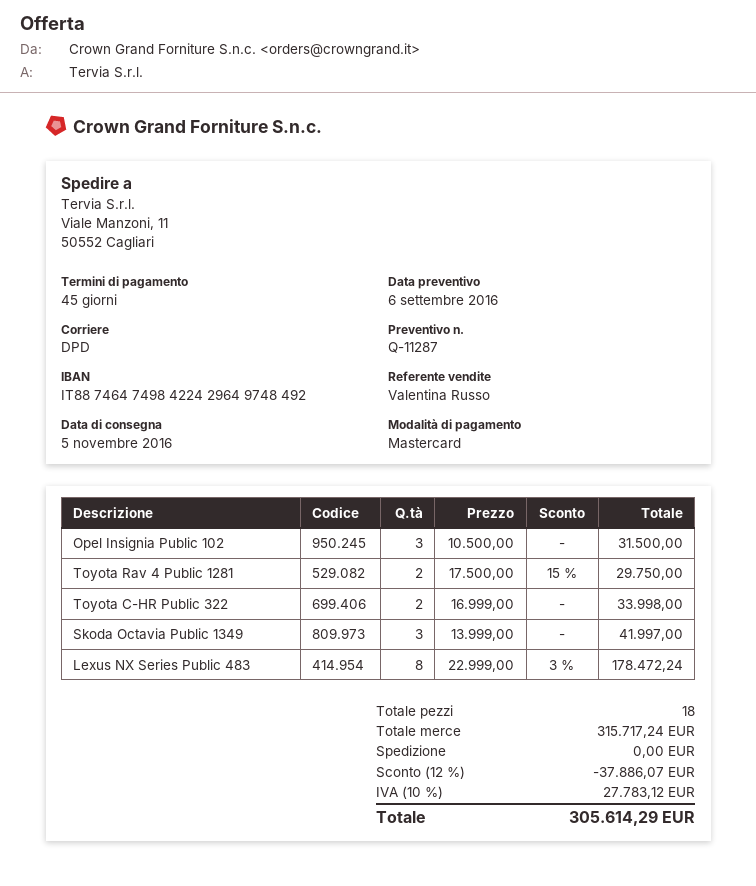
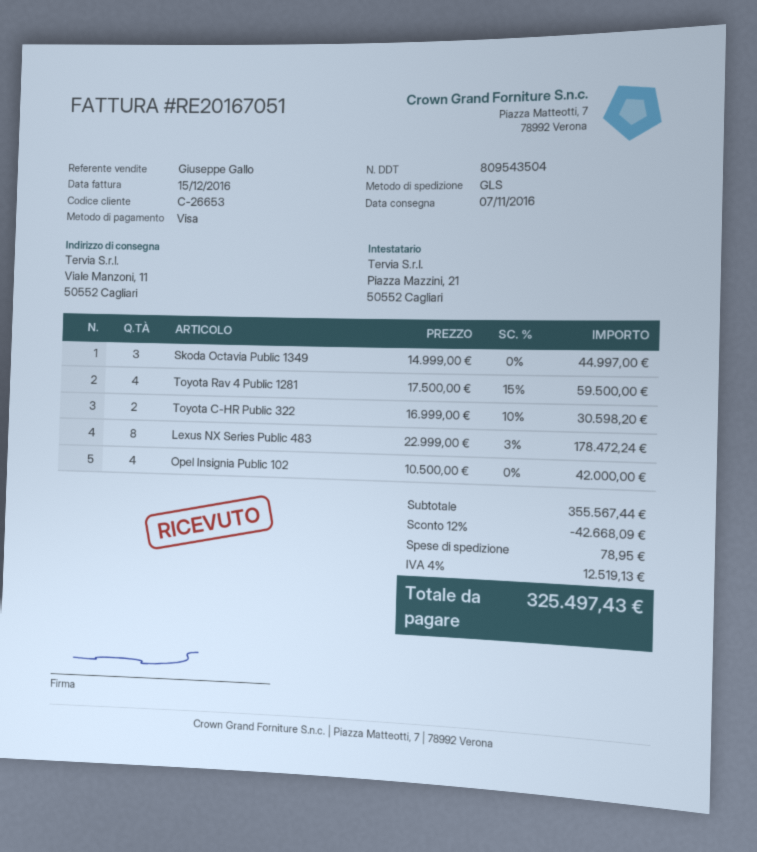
delivery date: 2016-11-05 -> 2016-11-07
sales rep: Valentina Russo -> Giuseppe Gallo
payment method: Mastercard -> Visa
shipping method: DPD -> GLS
Opel Insignia Public 102: 3 x 10500.00 = 31500.00 -> 4 x 10500.00 = 42000.00
Toyota Rav 4 Public 1281: 2 x 17500.00 - 15% = 29750.00 -> 4 x 17500.00 - 15% = 59500.00
Toyota C-HR Public 322: 2 x 16999.00 = 33998.00 -> 2 x 16999.00 - 10% = 30598.20
Skoda Octavia Public 1349: 3 x 13999.00 = 41997.00 -> 3 x 14999.00 = 44997.00
subtotal: 315717.24 -> 355567.44
discount: 12% = 37886.07 -> 12% = 42668.09
shipping: 0.00 -> 78.95
tax: 10% = 27783.12 -> 4% = 12519.13
total: 305614.29 -> 325497.43

